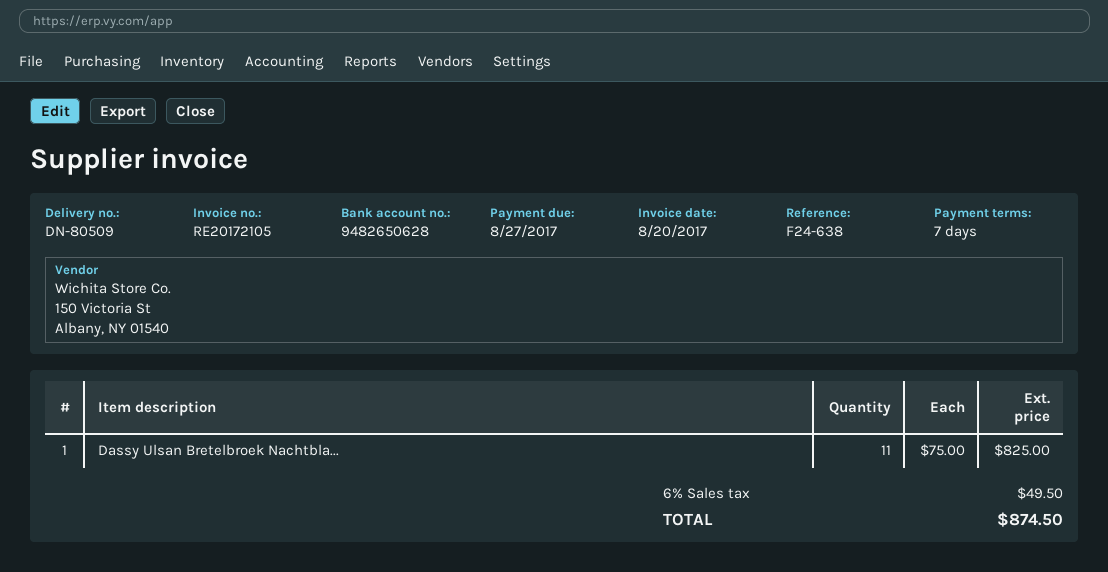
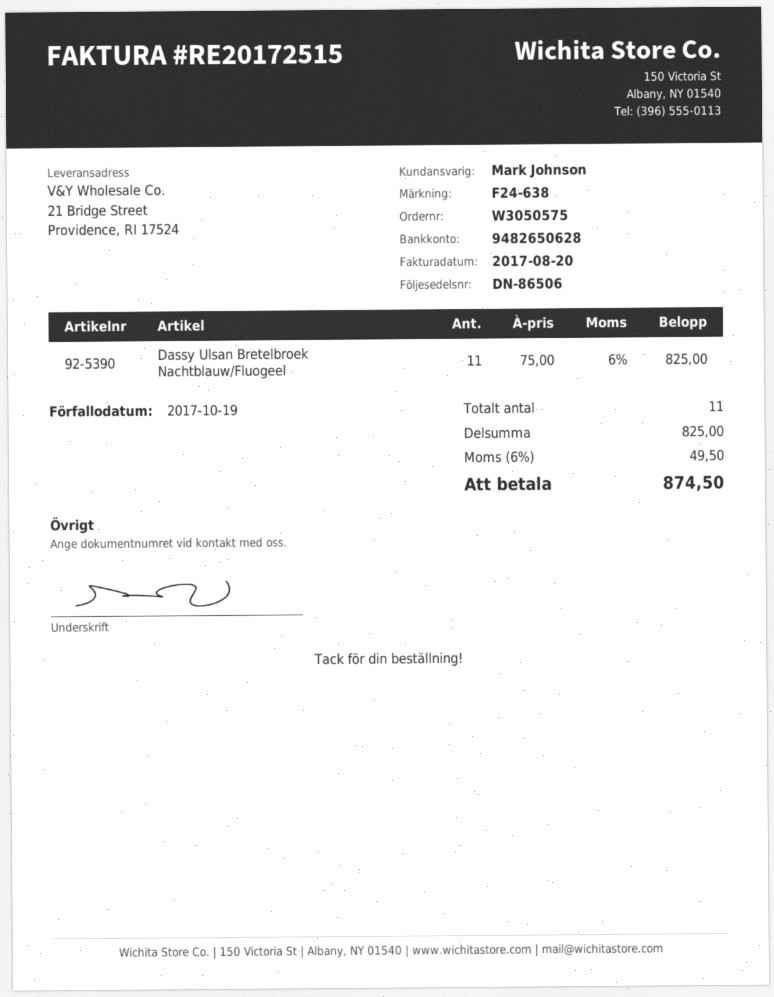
delivery note number: DN-80509 -> DN-86506
invoice number: RE20172105 -> RE20172515
due date: 2017-08-27 -> 2017-10-19

